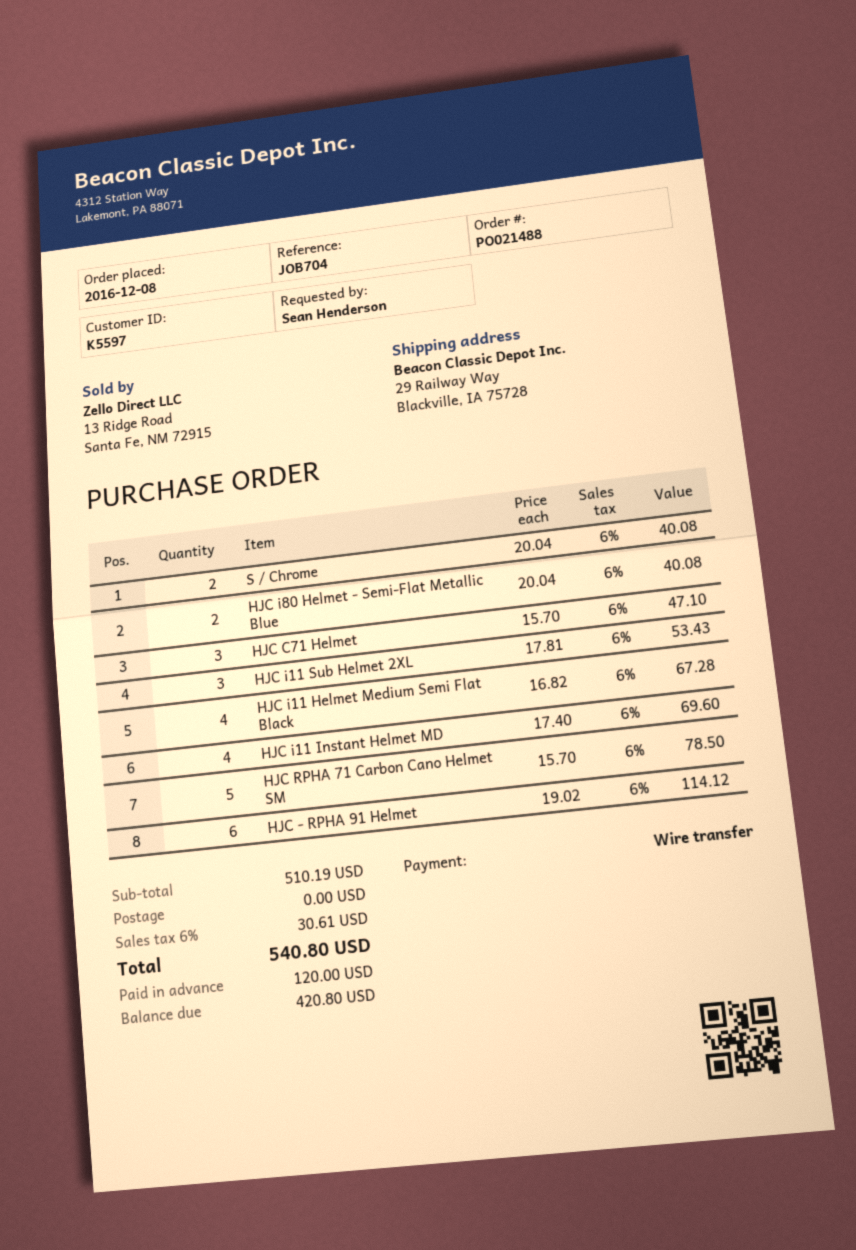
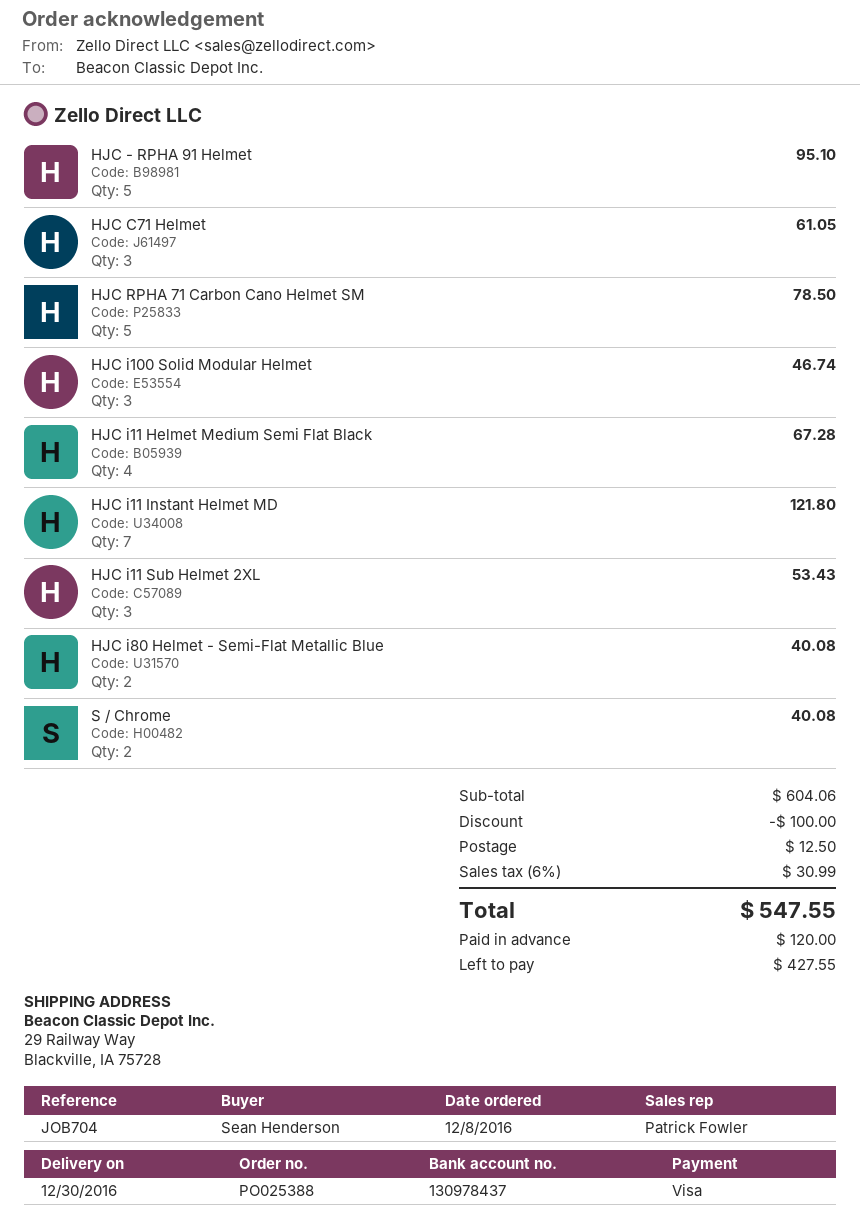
order number: PO021488 -> PO025388
payment method: bank transfer -> Visa
HJC C71 Helmet: 3 for 47.10 -> 3 for 61.05
HJC i11 Instant Helmet MD: 4 for 69.60 -> 7 for 121.80
HJC - RPHA 91 Helmet: 6 for 114.12 -> 5 for 95.10
HJC i100 Solid Modular Helmet: none -> 3 for 46.74
subtotal: 510.19 -> 604.06
discount: none -> 100.00
shipping: 0.00 -> 12.50
tax: 6% = 30.61 -> 6% = 30.99
total: 540.80 -> 547.55
balance: 420.80 -> 427.55

